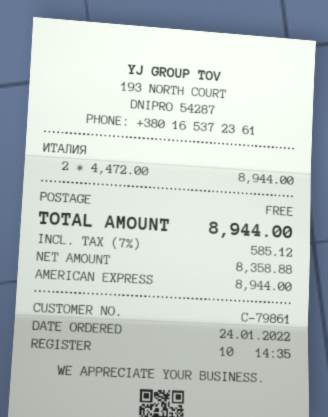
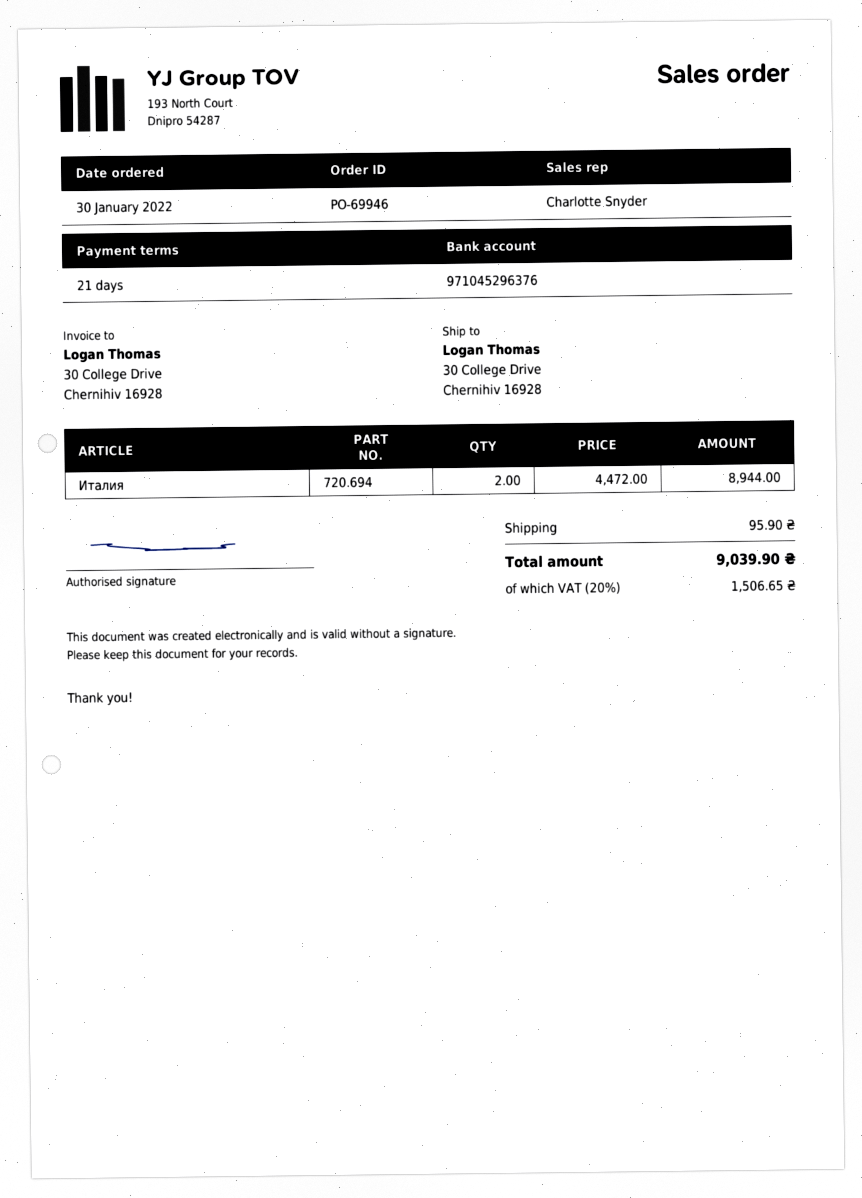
order date: 2022-01-24 -> 2022-01-30
shipping: 0.00 -> 95.90
tax: 7% = 585.12 -> 20% = 1506.65
total: 8944.00 -> 9039.90

